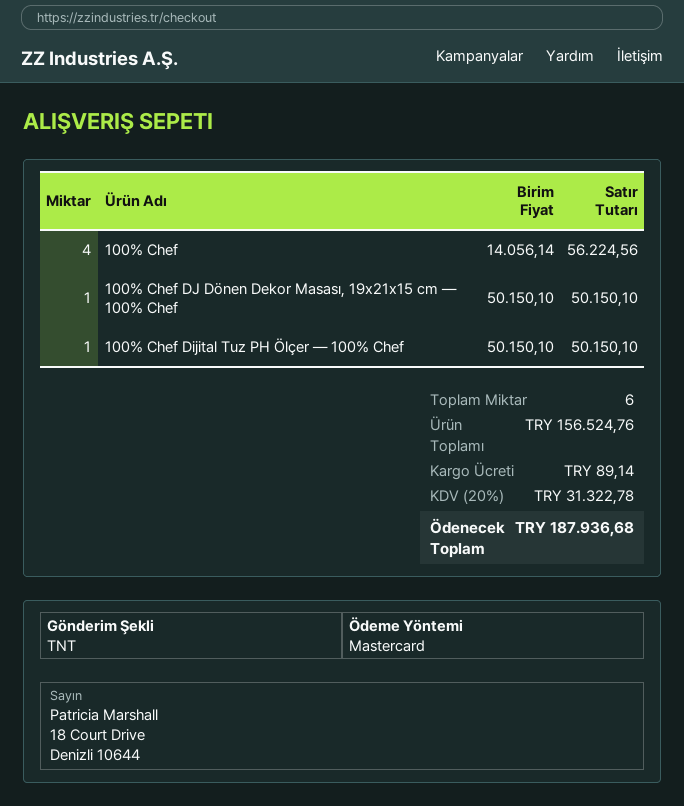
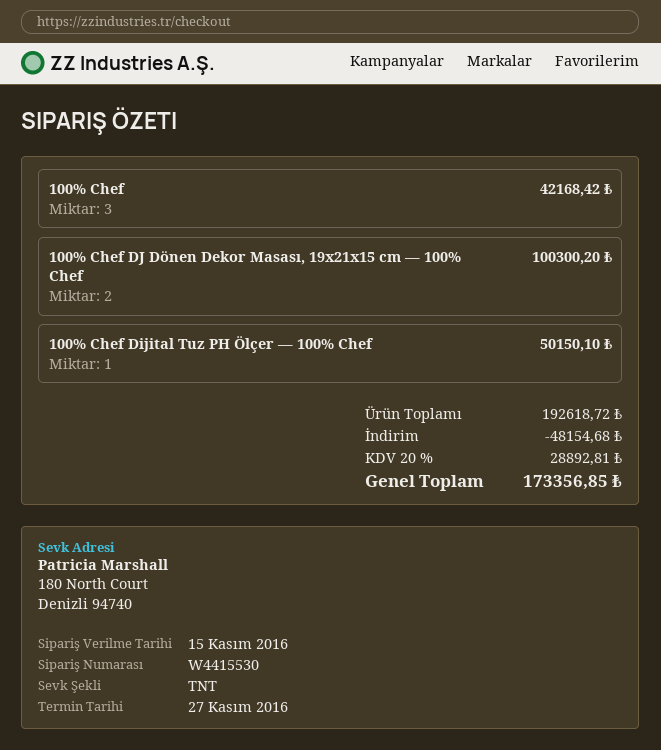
100% Chef: 4 for 56224.56 -> 3 for 42168.42
100% Chef DJ Dönen Dekor Masası, 19x21x15 cm — 100% Chef: 1 for 50150.10 -> 2 for 100300.20
subtotal: 156524.76 -> 192618.72
discount: none -> 48154.68
shipping: 89.14 -> none
tax: 20% = 31322.78 -> 20% = 28892.81
total: 187936.68 -> 173356.85

